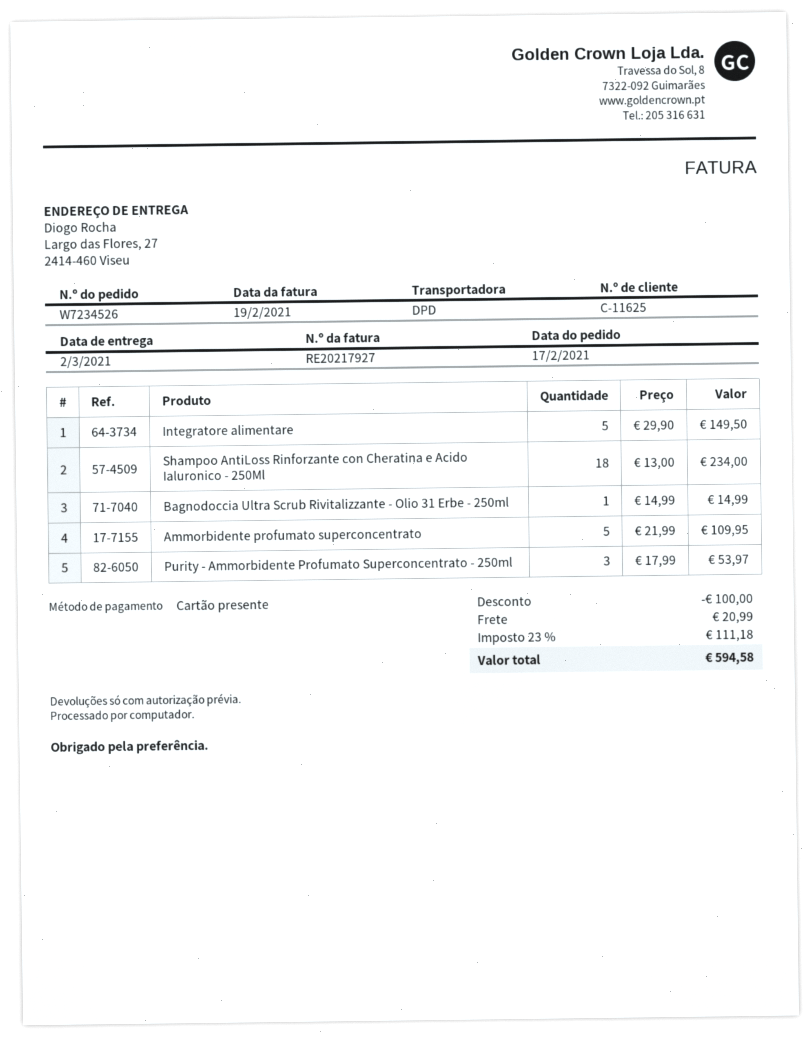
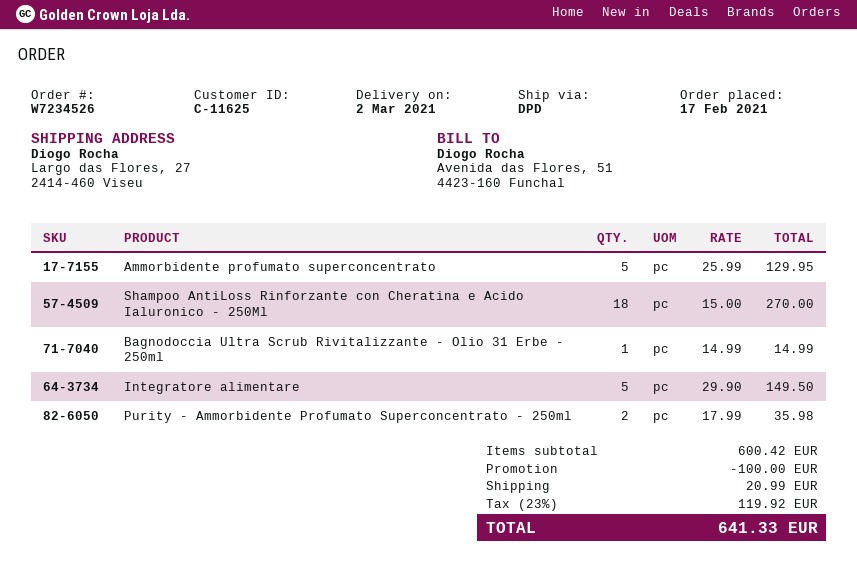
Shampoo AntiLoss Rinforzante con Cheratina e Acido Ialuronico - 250Ml: 18 x 13.00 = 234.00 -> 18 x 15.00 = 270.00
Ammorbidente profumato superconcentrato: 5 x 21.99 = 109.95 -> 5 x 25.99 = 129.95
Purity - Ammorbidente Profumato Superconcentrato - 250ml: 3 x 17.99 = 53.97 -> 2 x 17.99 = 35.98
tax: 23% = 111.18 -> 23% = 119.92
total: 594.58 -> 641.33

